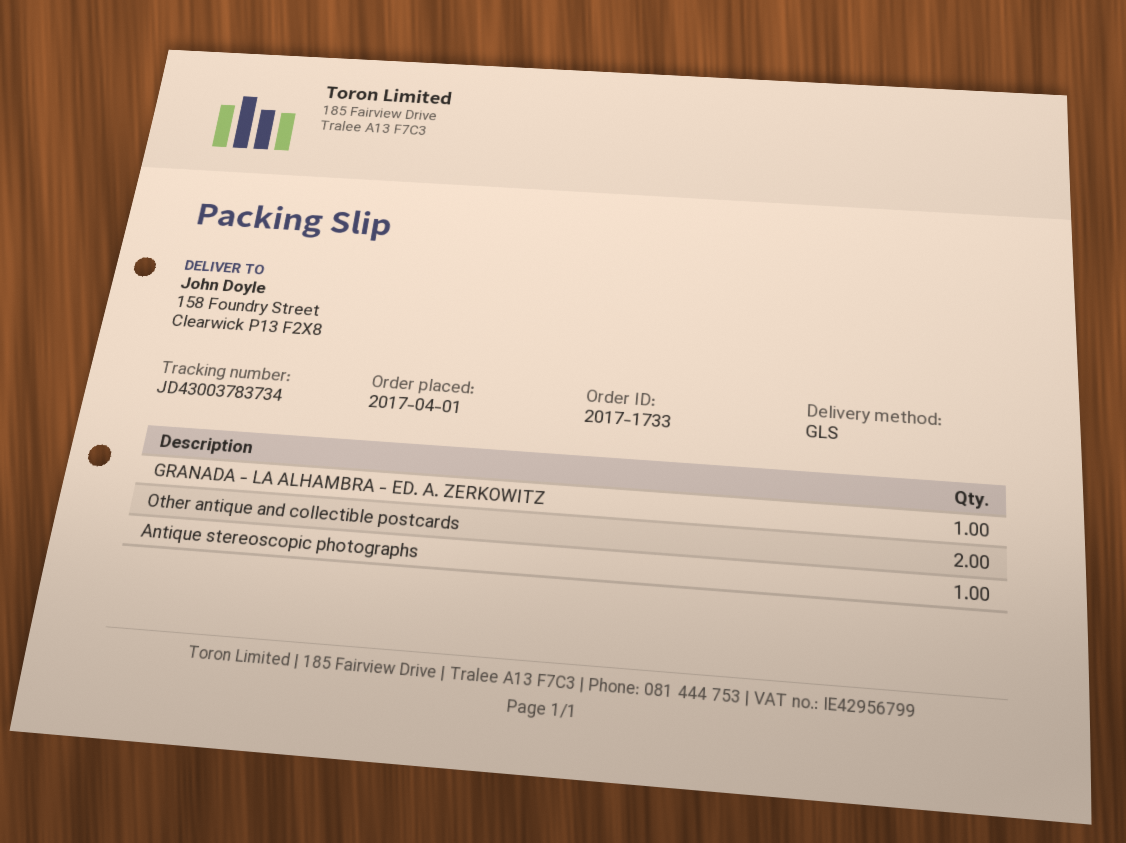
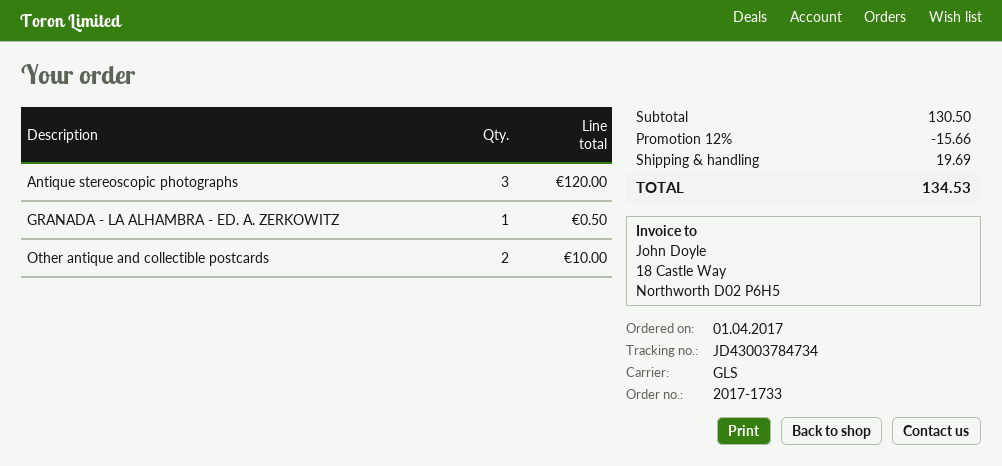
tracking number: JD43003783734 -> JD43003784734
Antique stereoscopic photographs: 1 -> 3

